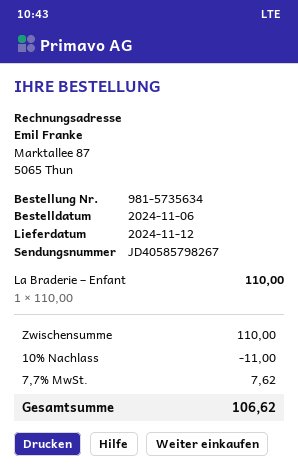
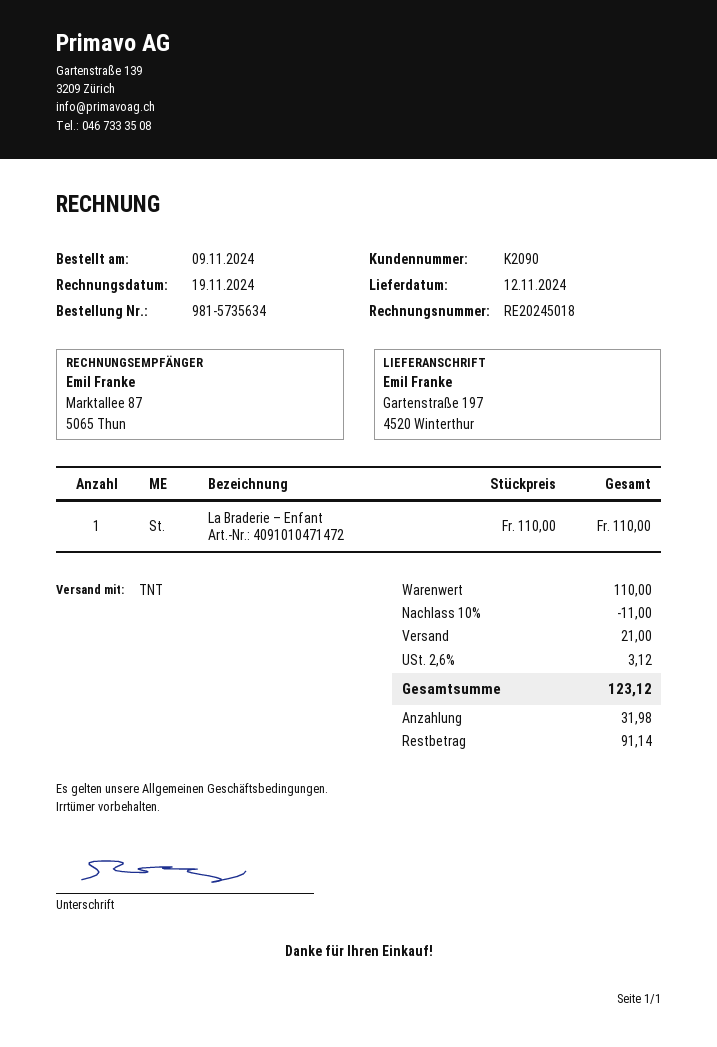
order date: 2024-11-06 -> 2024-11-09
shipping: none -> 21.00
tax: 7.7% = 7.62 -> 2.6% = 3.12
total: 106.62 -> 123.12

